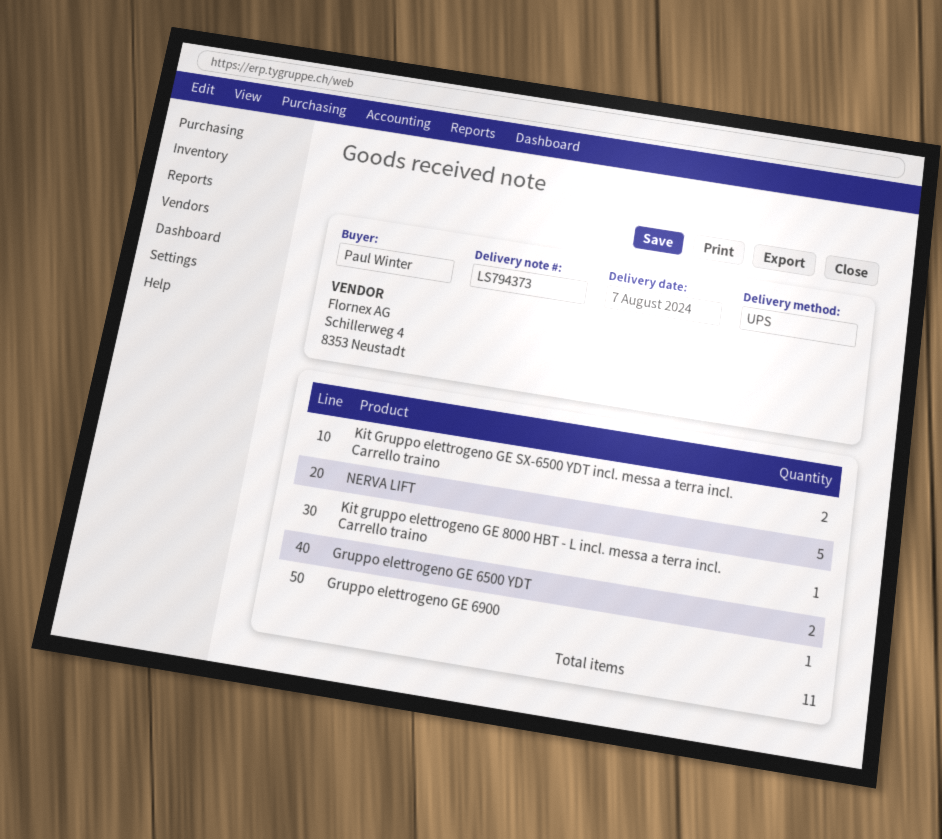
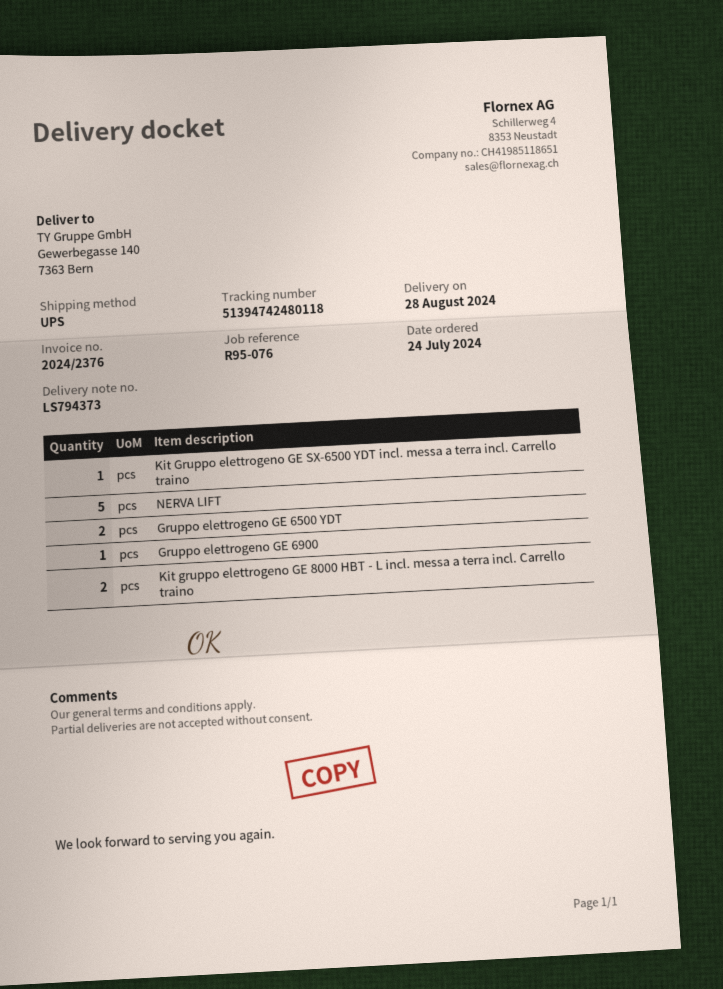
delivery date: 2024-08-07 -> 2024-08-28
Kit Gruppo elettrogeno GE SX-6500 YDT incl. messa a terra incl. Carrello traino: 2 -> 1
Kit gruppo elettrogeno GE 8000 HBT - L incl. messa a terra incl. Carrello traino: 1 -> 2

